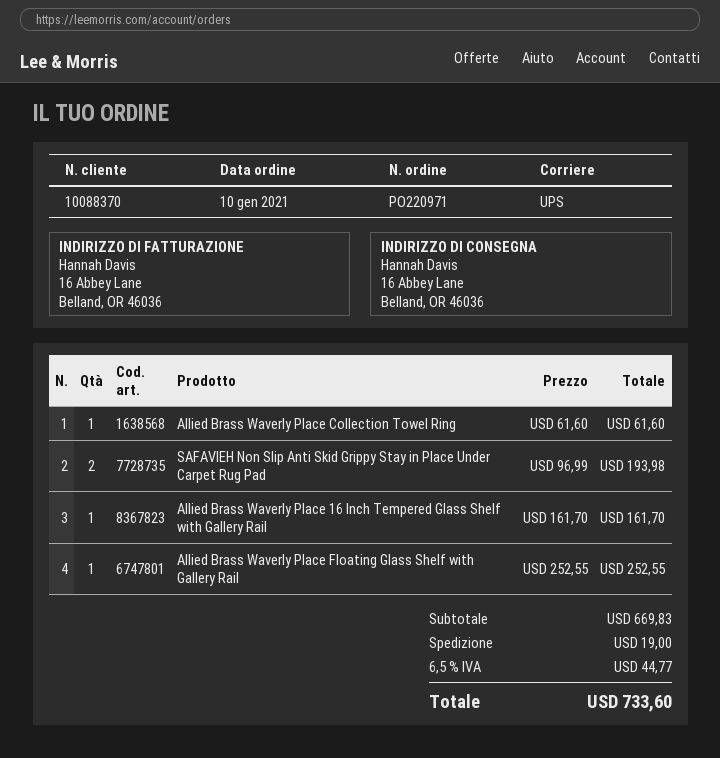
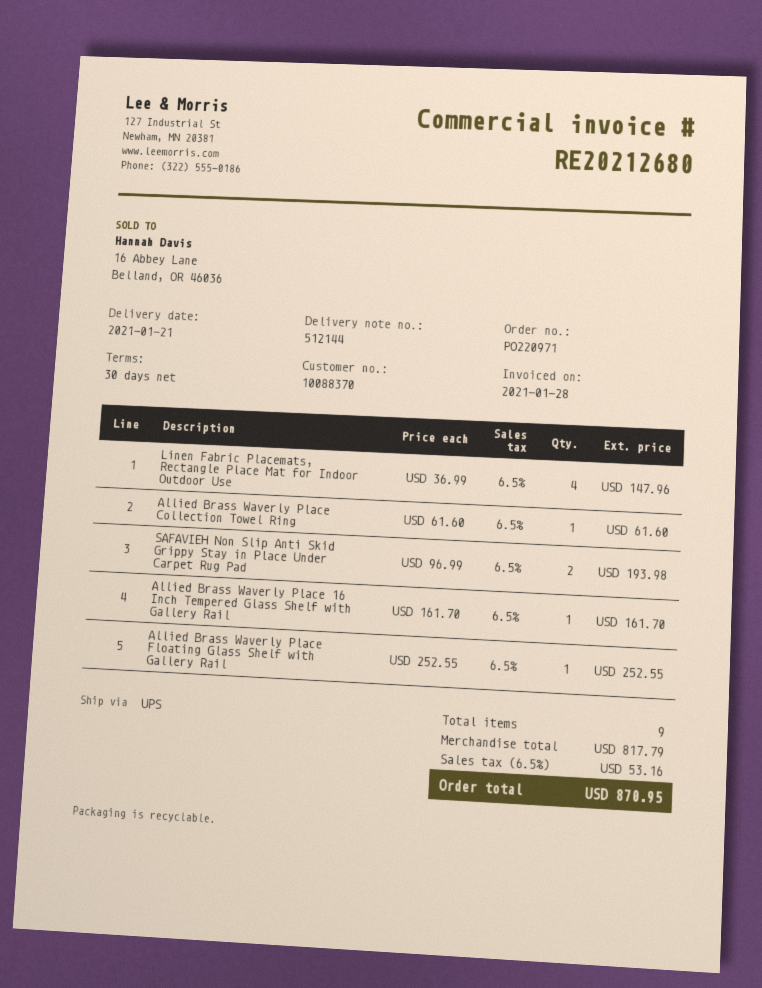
Linen Fabric Placemats, Rectangle Place Mat for Indoor Outdoor Use: none -> 4 x 36.99 = 147.96
subtotal: 669.83 -> 817.79
shipping: 19.00 -> none
tax: 6.5% = 44.77 -> 6.5% = 53.16
total: 733.60 -> 870.95

